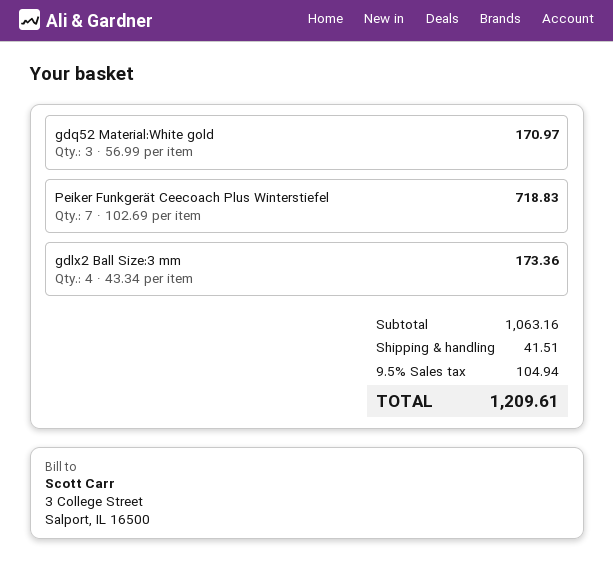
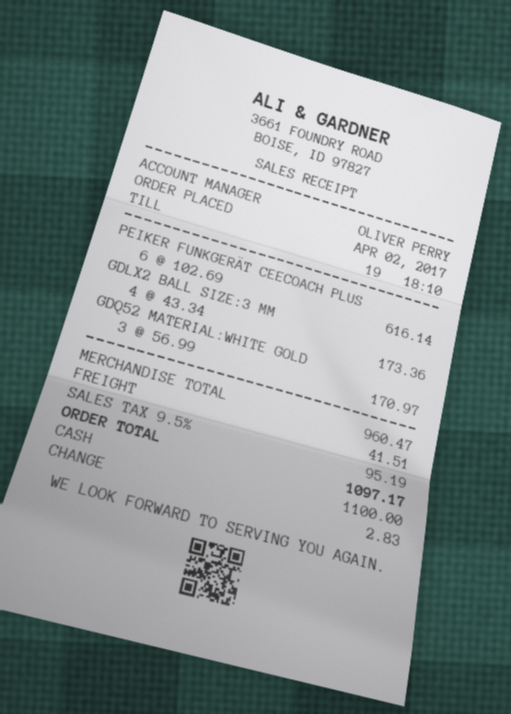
Peiker Funkgerät Ceecoach Plus Winterstiefel: 7 x 102.69 = 718.83 -> 6 x 102.69 = 616.14
subtotal: 1063.16 -> 960.47
tax: 9.5% = 104.94 -> 9.5% = 95.19
total: 1209.61 -> 1097.17

